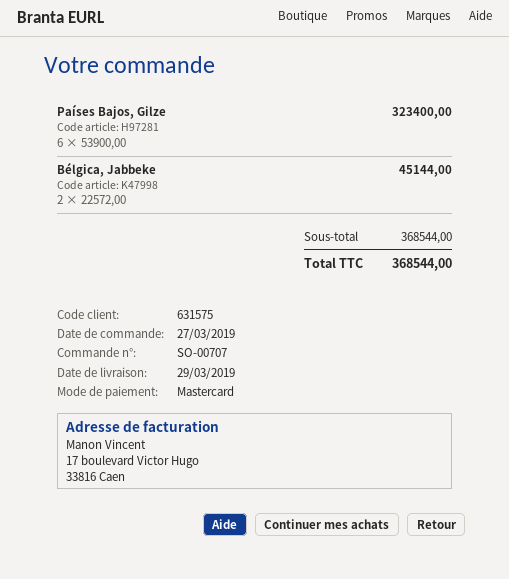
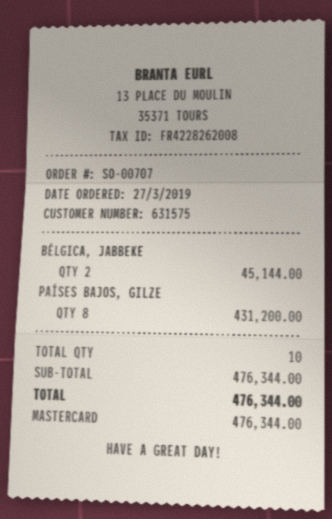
Países Bajos, Gilze: 6 for 323400.00 -> 8 for 431200.00
subtotal: 368544.00 -> 476344.00
total: 368544.00 -> 476344.00

